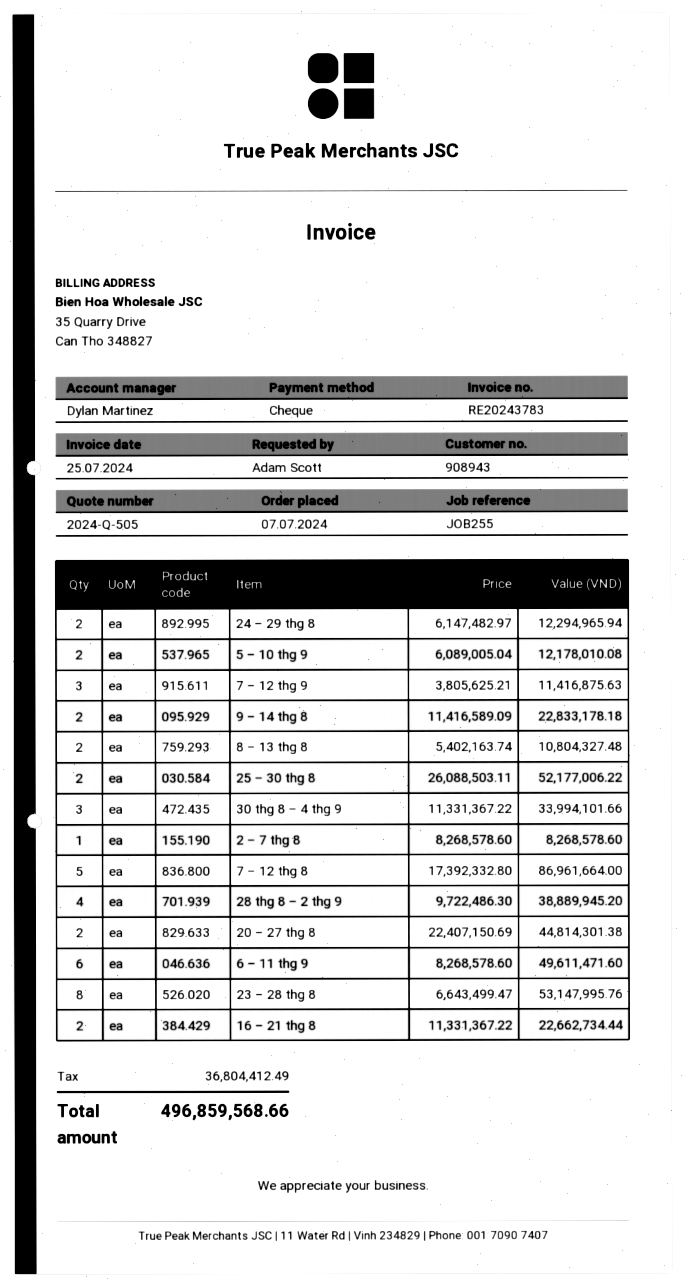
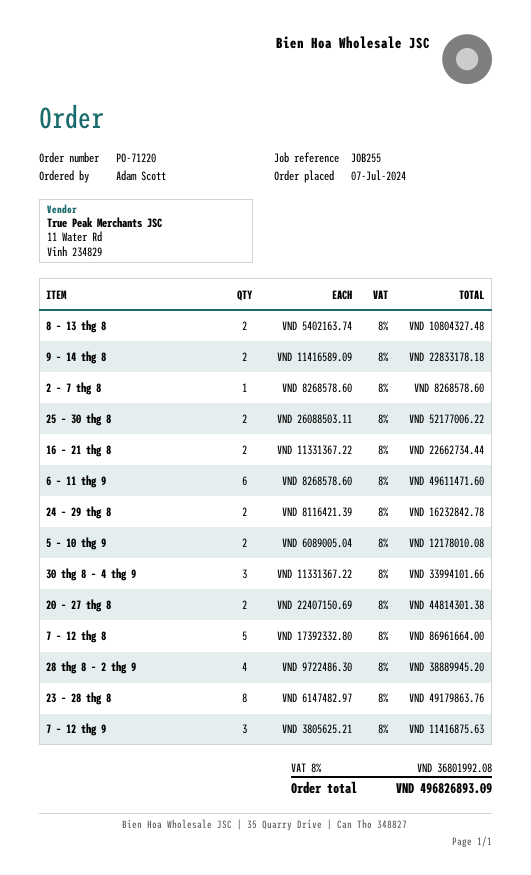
24 – 29 thg 8: 2 x 6147482.97 = 12294965.94 -> 2 x 8116421.39 = 16232842.78
23 – 28 thg 8: 8 x 6643499.47 = 53147995.76 -> 8 x 6147482.97 = 49179863.76
tax: 36804412.49 -> 36801992.08
total: 496859568.66 -> 496826893.09

